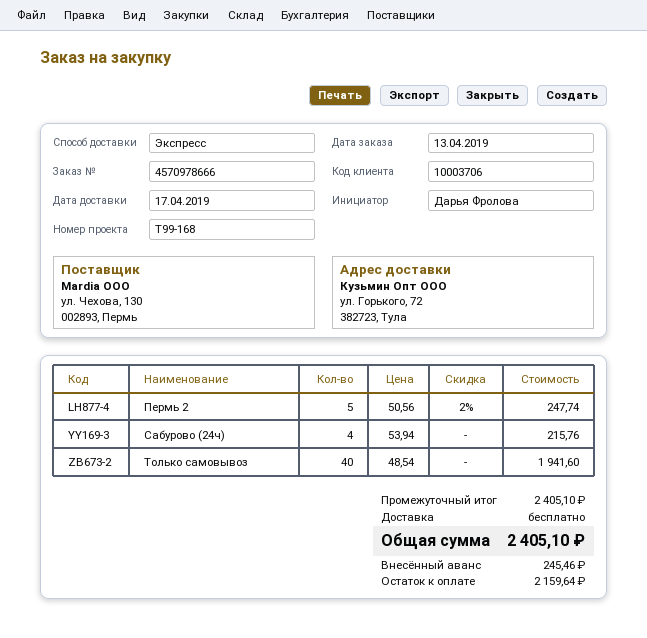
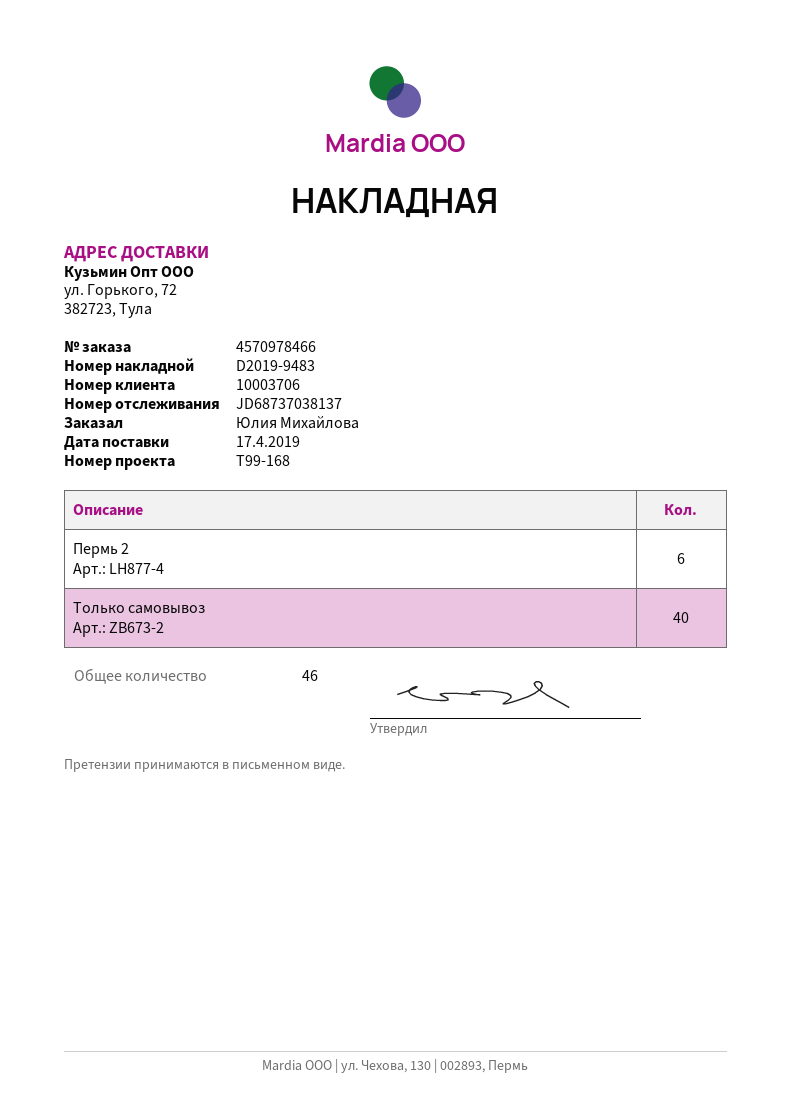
order number: 4570978666 -> 4570978466
ordered by: Дарья Фролова -> Юлия Михайлова
Пермь 2: 5 -> 6
Сабурово (24ч): 4 -> none

